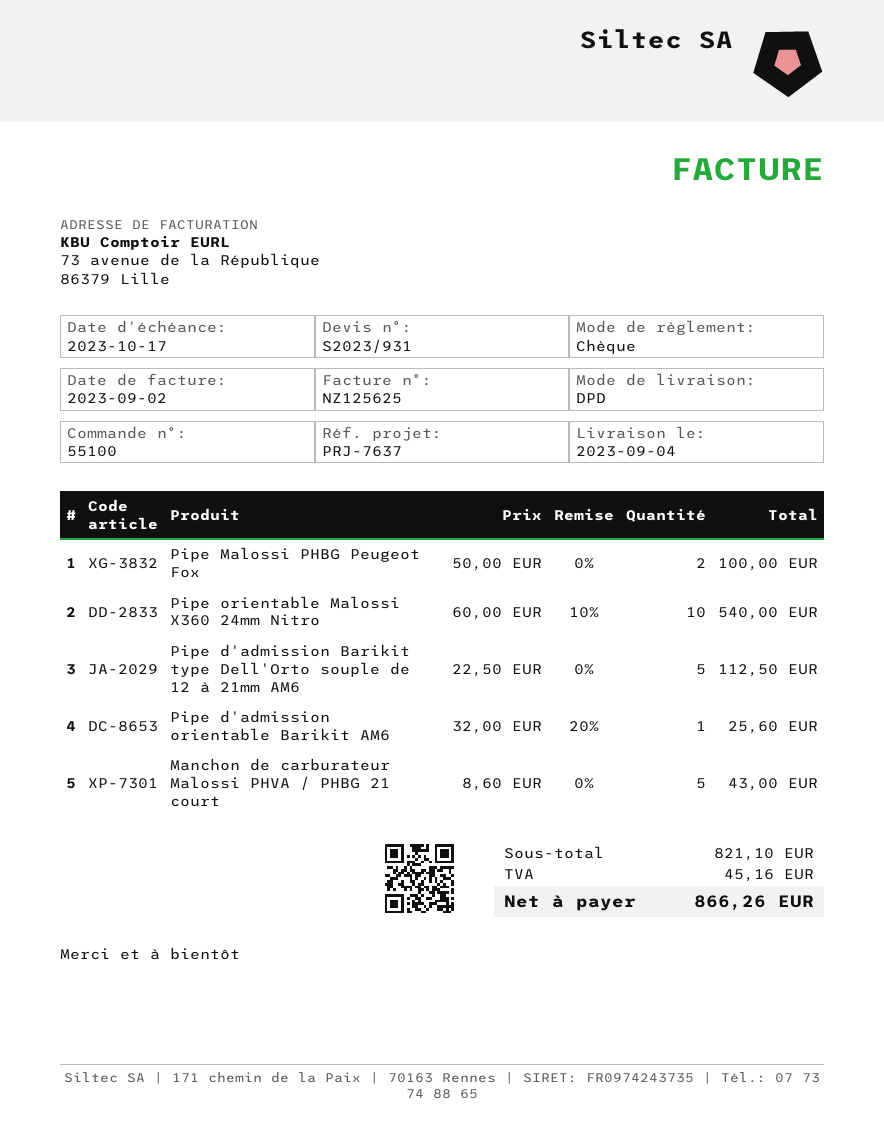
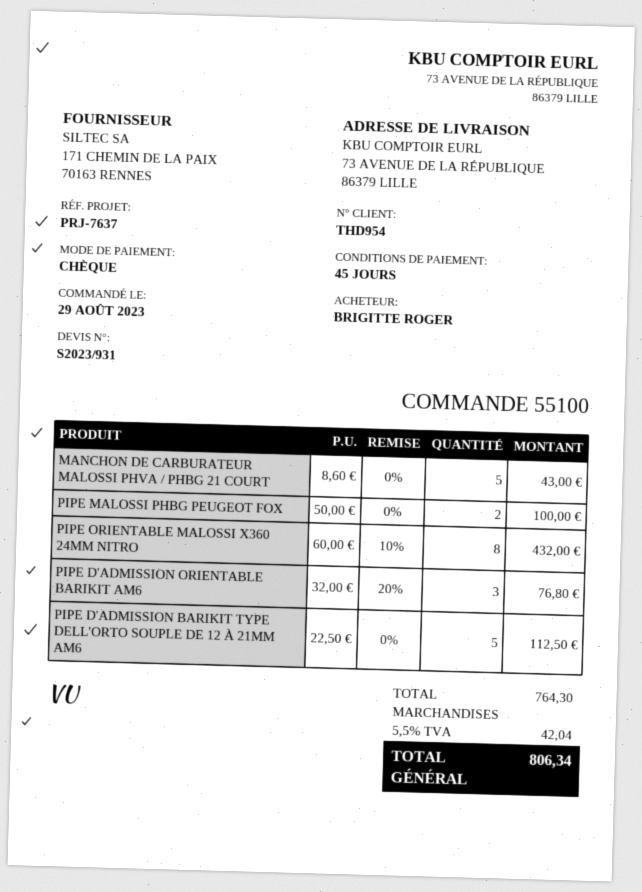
Pipe orientable Malossi X360 24mm Nitro: 10 x 60.00 - 10% = 540.00 -> 8 x 60.00 - 10% = 432.00
Pipe d'admission orientable Barikit AM6: 1 x 32.00 - 20% = 25.60 -> 3 x 32.00 - 20% = 76.80
subtotal: 821.10 -> 764.30
tax: 45.16 -> 42.04
total: 866.26 -> 806.34

